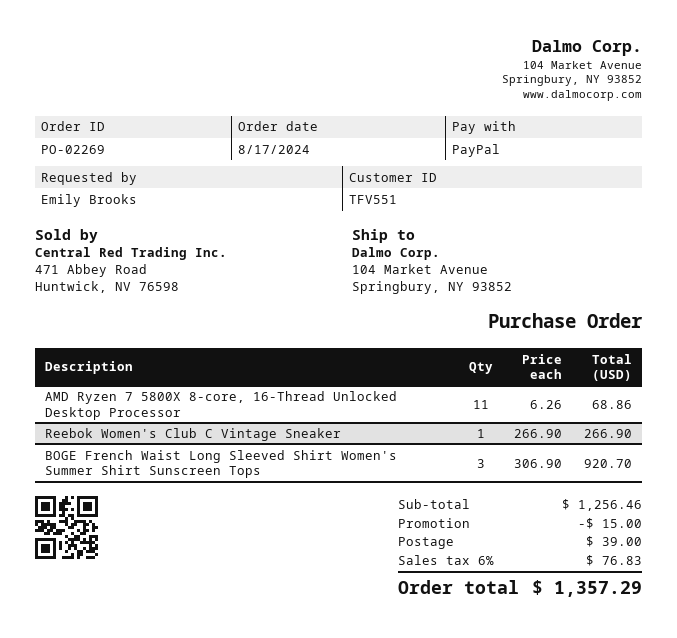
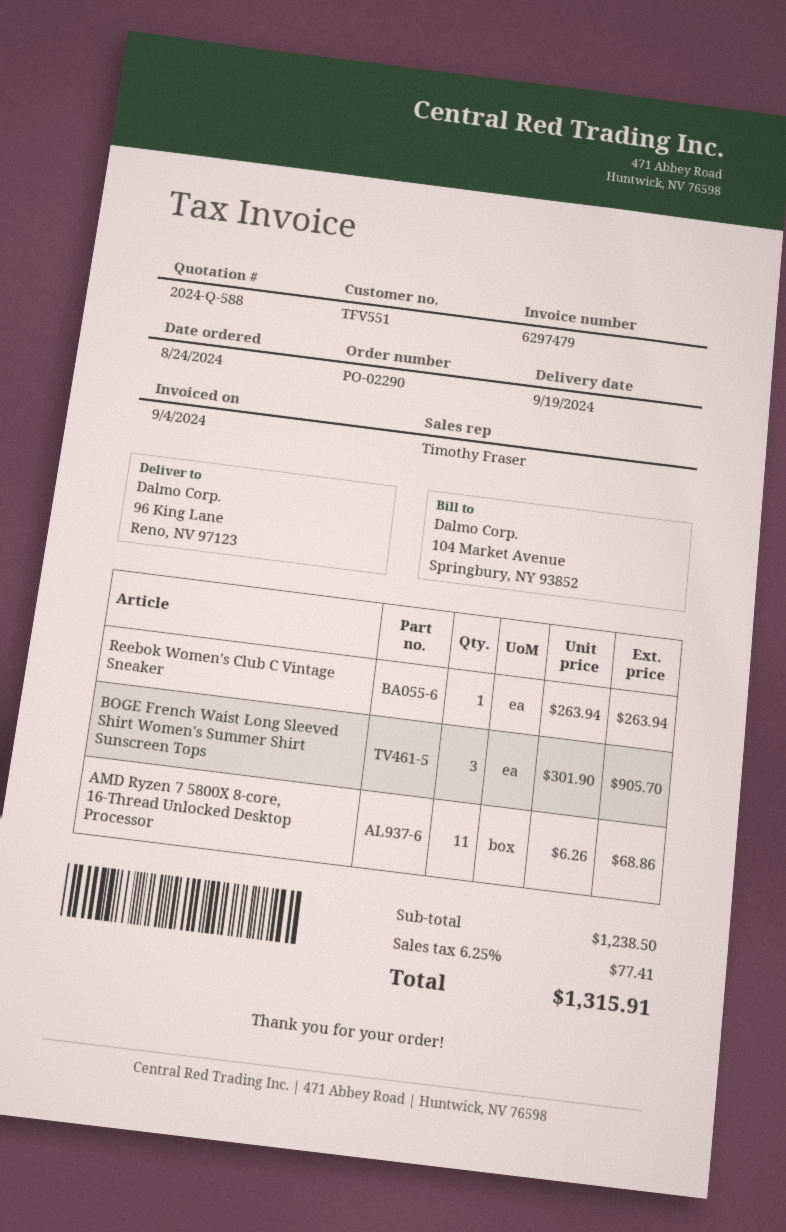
order number: PO-02269 -> PO-02290
order date: 2024-08-17 -> 2024-08-24
ship to: 104 Market Avenue, Springbury, NY 93852 -> 96 King Lane, Reno, NV 97123
Reebok Women's Club C Vintage Sneaker: 1 x 266.90 = 266.90 -> 1 x 263.94 = 263.94
BOGE French Waist Long Sleeved Shirt Women's Summer Shirt Sunscreen Tops: 3 x 306.90 = 920.70 -> 3 x 301.90 = 905.70
subtotal: 1256.46 -> 1238.50
discount: 15.00 -> none
shipping: 39.00 -> none
tax: 6% = 76.83 -> 6.25% = 77.41
total: 1357.29 -> 1315.91

